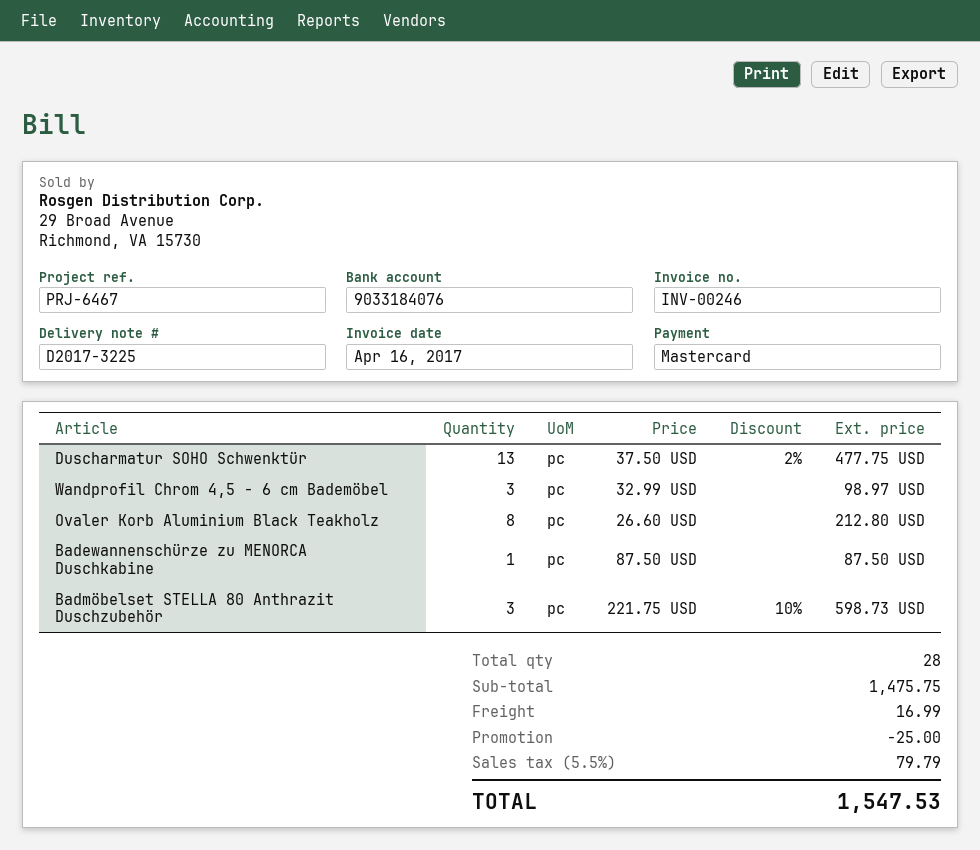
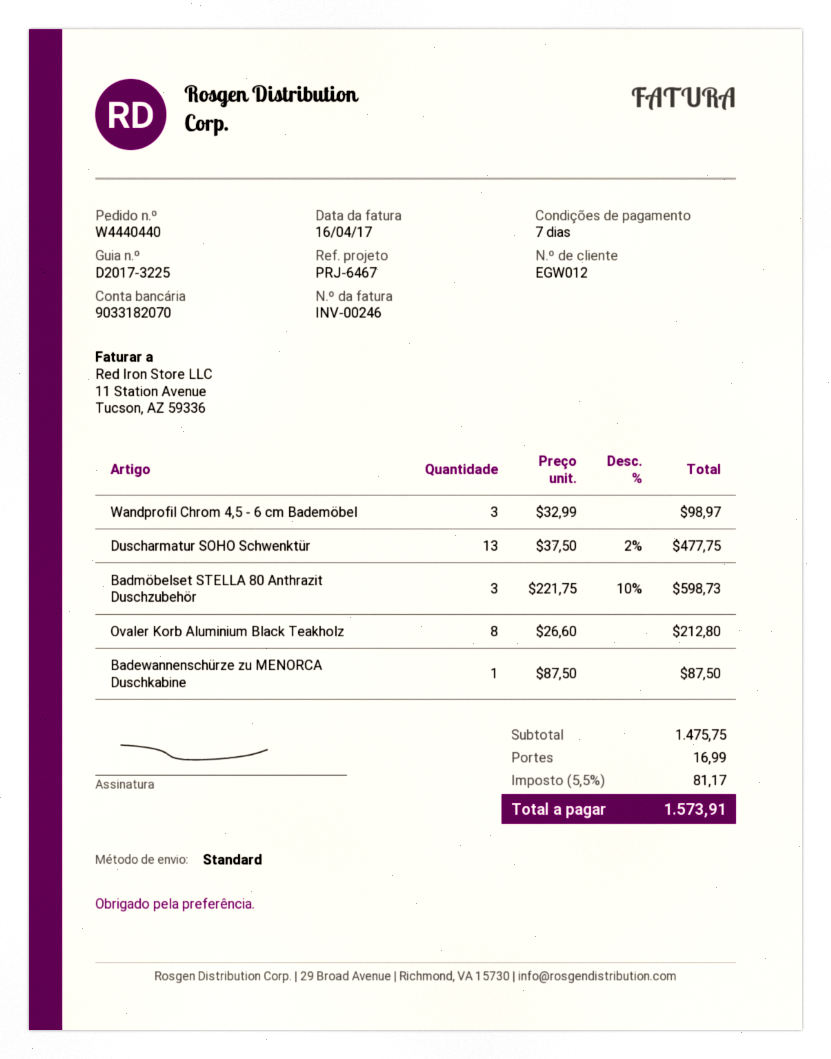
bank account: 9033184076 -> 9033182070
discount: 25.00 -> none
tax: 5.5% = 79.79 -> 5.5% = 81.17
total: 1547.53 -> 1573.91

